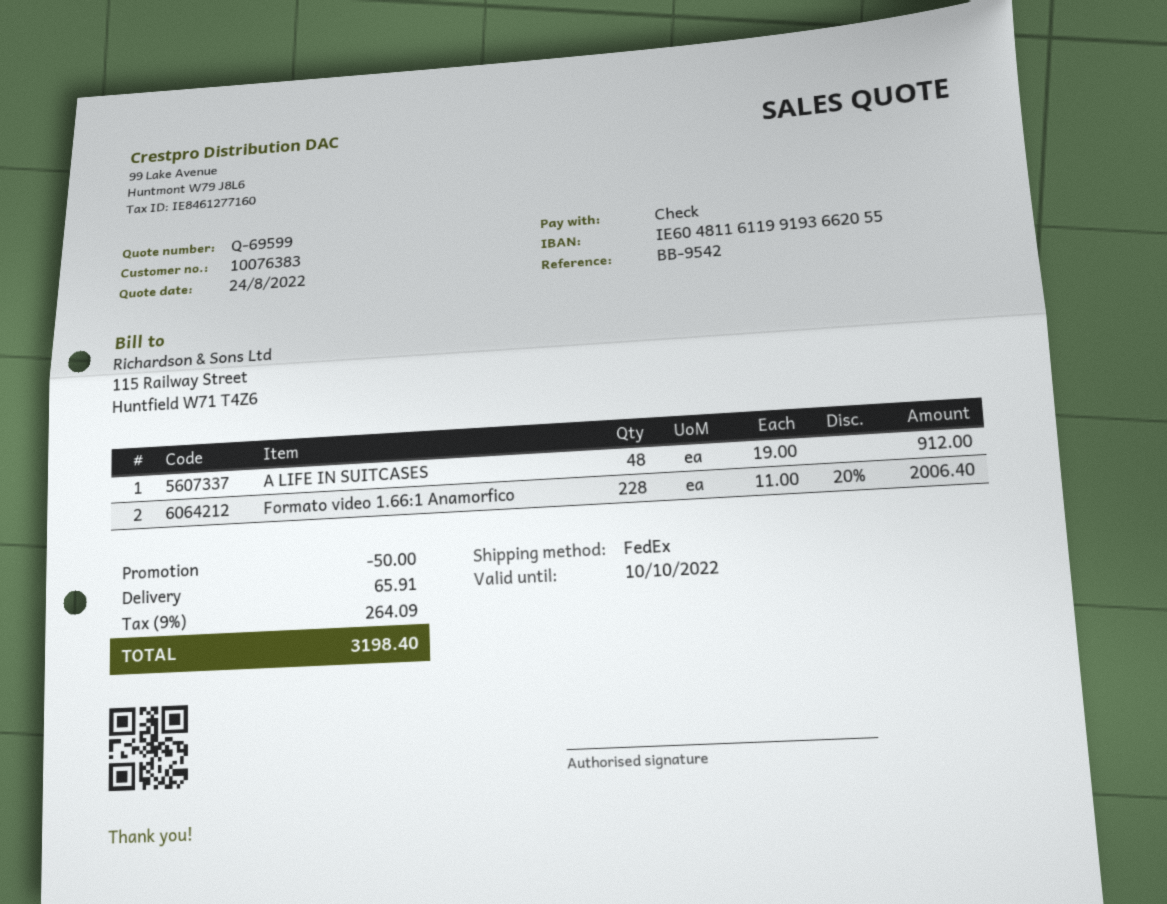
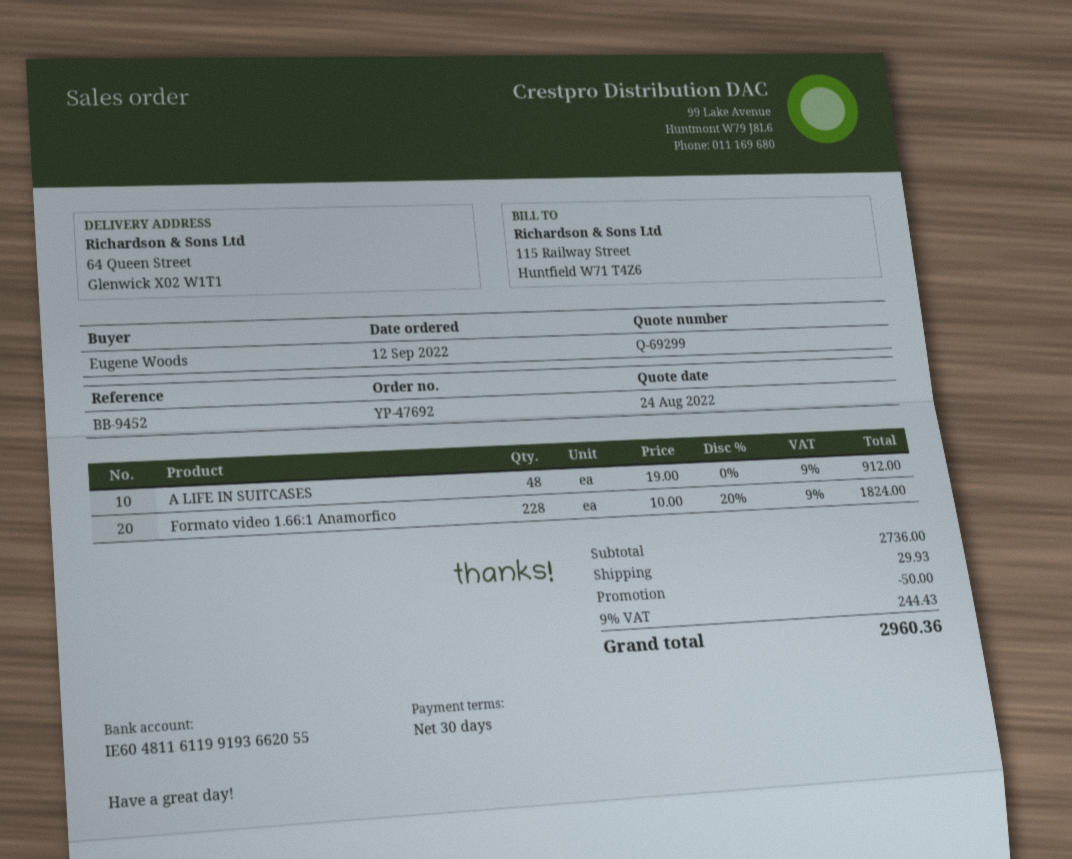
quote number: Q-69599 -> Q-69299
reference: BB-9542 -> BB-9452
Formato video 1.66:1 Anamorfico: 228 x 11.00 - 20% = 2006.40 -> 228 x 10.00 - 20% = 1824.00
shipping: 65.91 -> 29.93
tax: 9% = 264.09 -> 9% = 244.43
total: 3198.40 -> 2960.36

